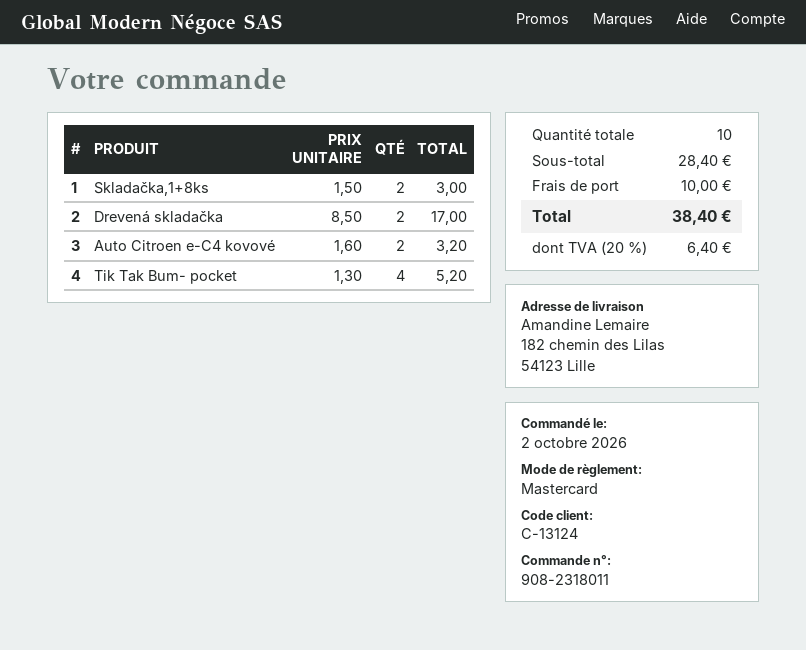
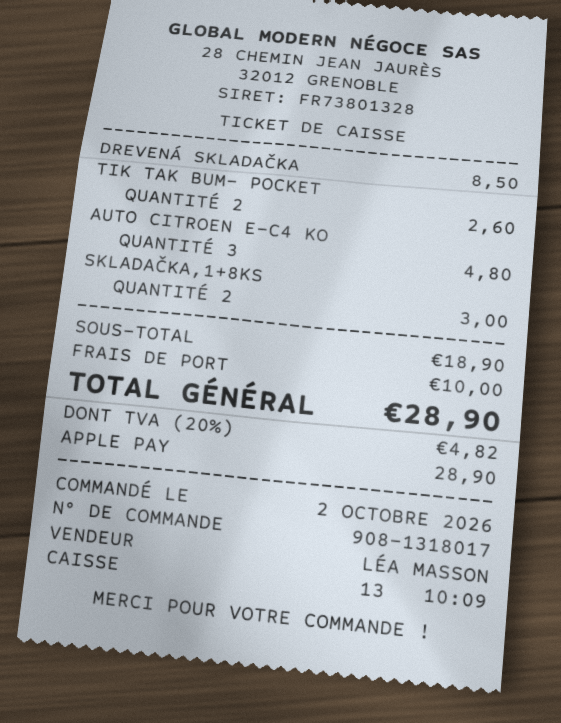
order number: 908-2318011 -> 908-1318017
payment method: Mastercard -> Apple Pay
Drevená skladačka: 2 for 17.00 -> 1 for 8.50
Auto Citroen e-C4 kovové: 2 for 3.20 -> 3 for 4.80
Tik Tak Bum- pocket: 4 for 5.20 -> 2 for 2.60
subtotal: 28.40 -> 18.90
tax: 20% = 6.40 -> 20% = 4.82
total: 38.40 -> 28.90

